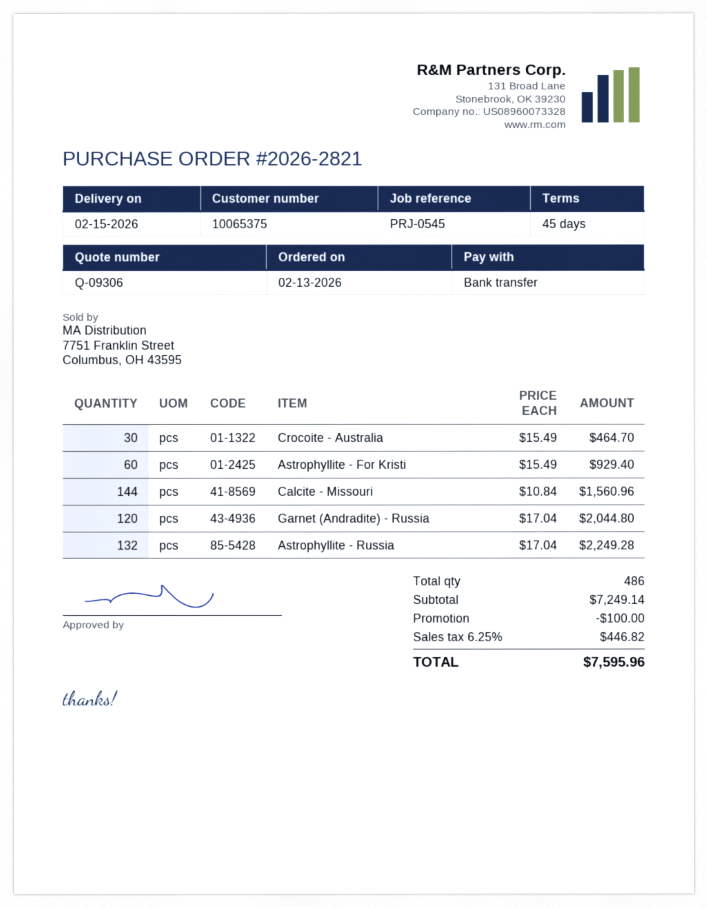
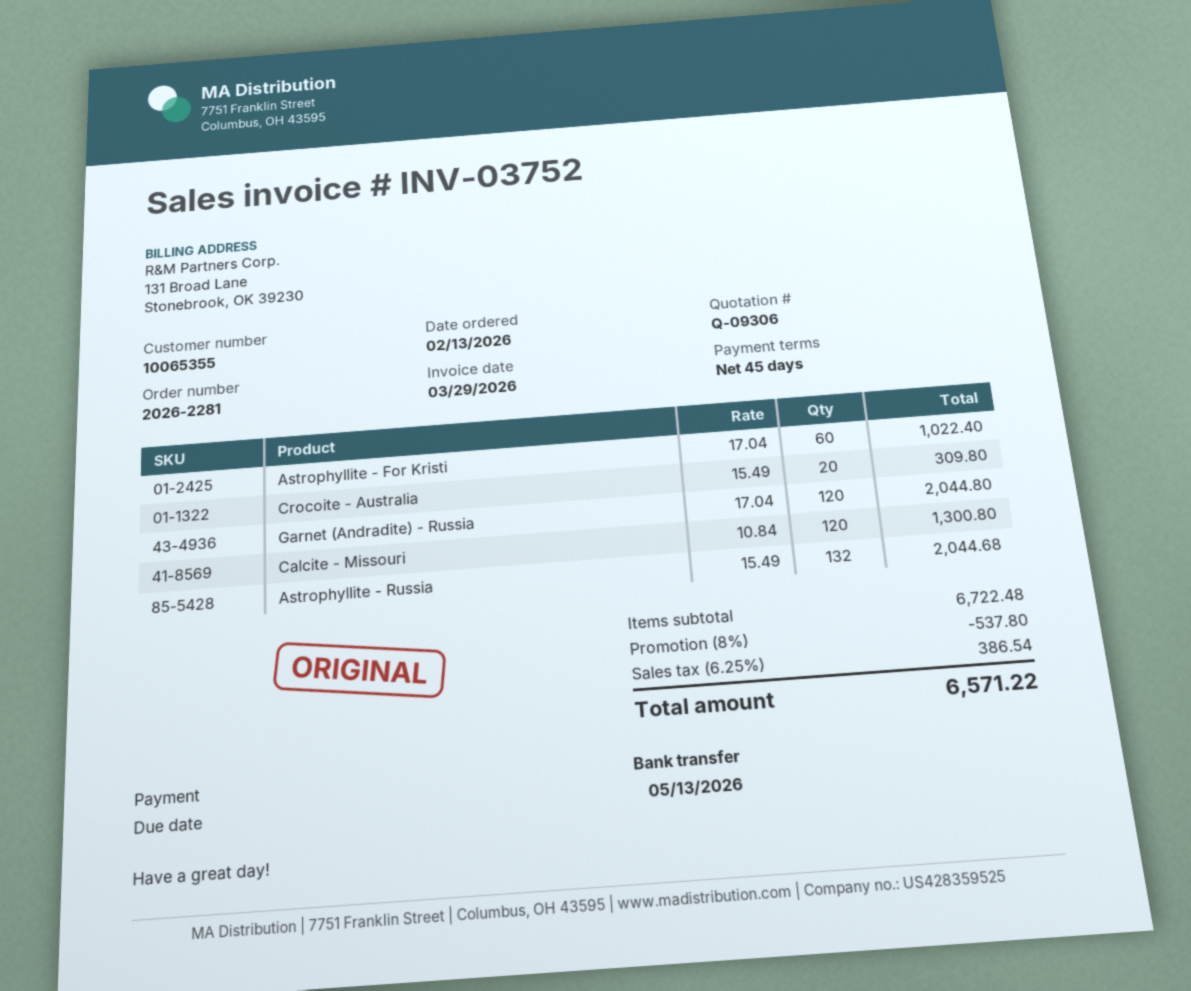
order number: 2026-2821 -> 2026-2281
customer number: 10065375 -> 10065355
Crocoite - Australia: 30 x 15.49 = 464.70 -> 20 x 15.49 = 309.80
Astrophyllite - For Kristi: 60 x 15.49 = 929.40 -> 60 x 17.04 = 1022.40
Calcite - Missouri: 144 x 10.84 = 1560.96 -> 120 x 10.84 = 1300.80
Astrophyllite - Russia: 132 x 17.04 = 2249.28 -> 132 x 15.49 = 2044.68
subtotal: 7249.14 -> 6722.48
discount: 100.00 -> 537.80
tax: 6.25% = 446.82 -> 6.25% = 386.54
total: 7595.96 -> 6571.22

